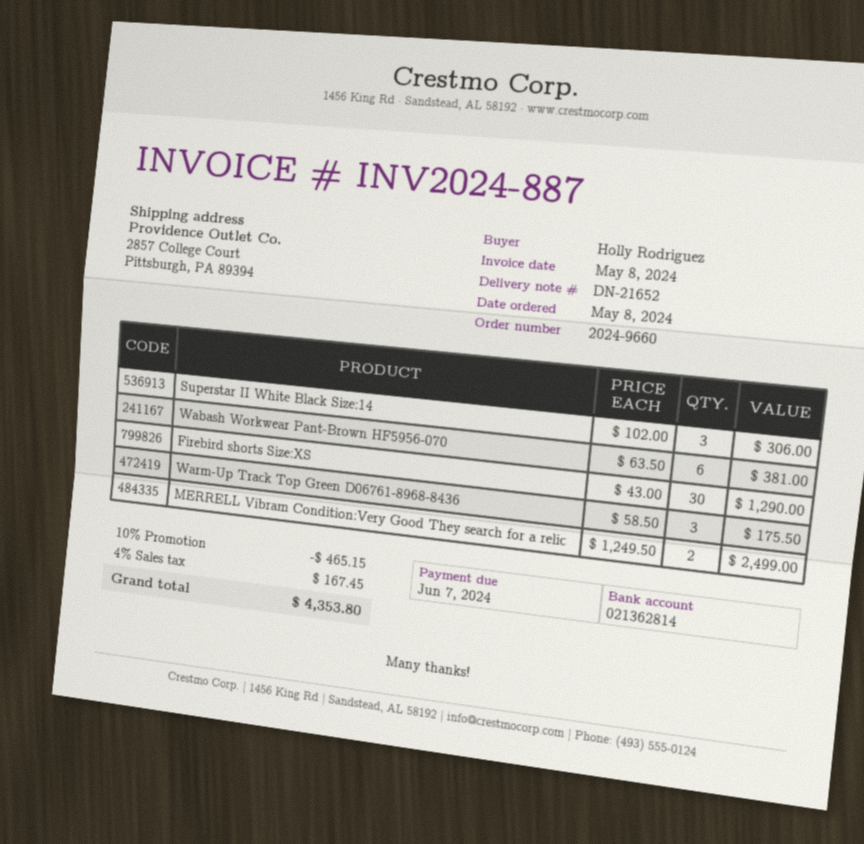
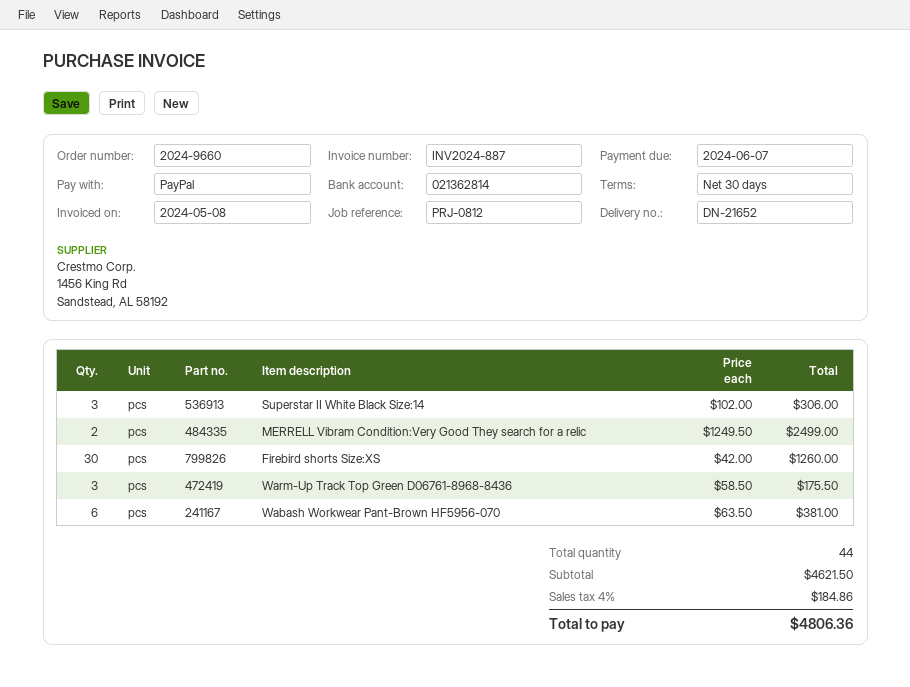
Firebird shorts Size:XS: 30 x 43.00 = 1290.00 -> 30 x 42.00 = 1260.00
discount: 10% = 465.15 -> none
tax: 4% = 167.45 -> 4% = 184.86
total: 4353.80 -> 4806.36

